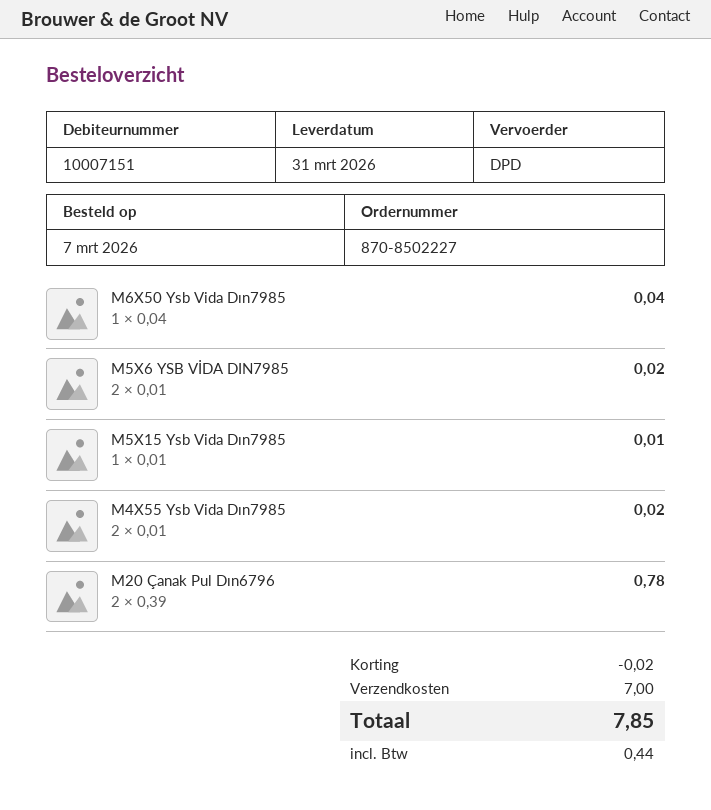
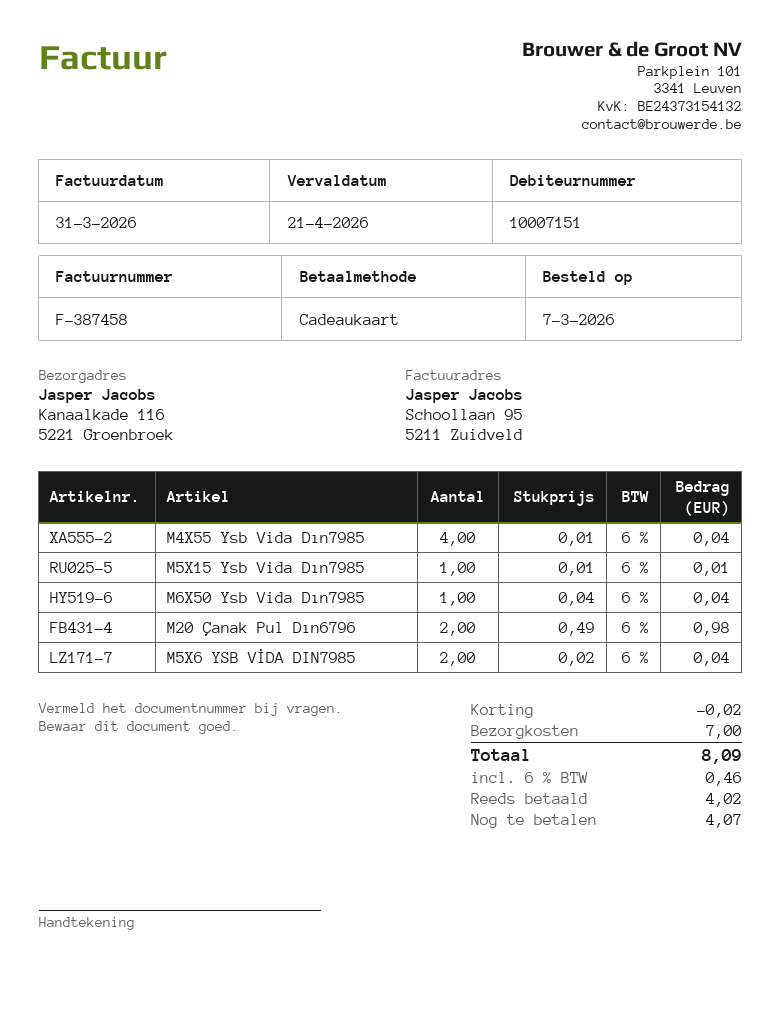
M5X6 YSB VİDA DIN7985: 2 x 0.01 = 0.02 -> 2 x 0.02 = 0.04
M4X55 Ysb Vida Dın7985: 2 x 0.01 = 0.02 -> 4 x 0.01 = 0.04
M20 Çanak Pul Dın6796: 2 x 0.39 = 0.78 -> 2 x 0.49 = 0.98
tax: 0.44 -> 0.46
total: 7.85 -> 8.09

